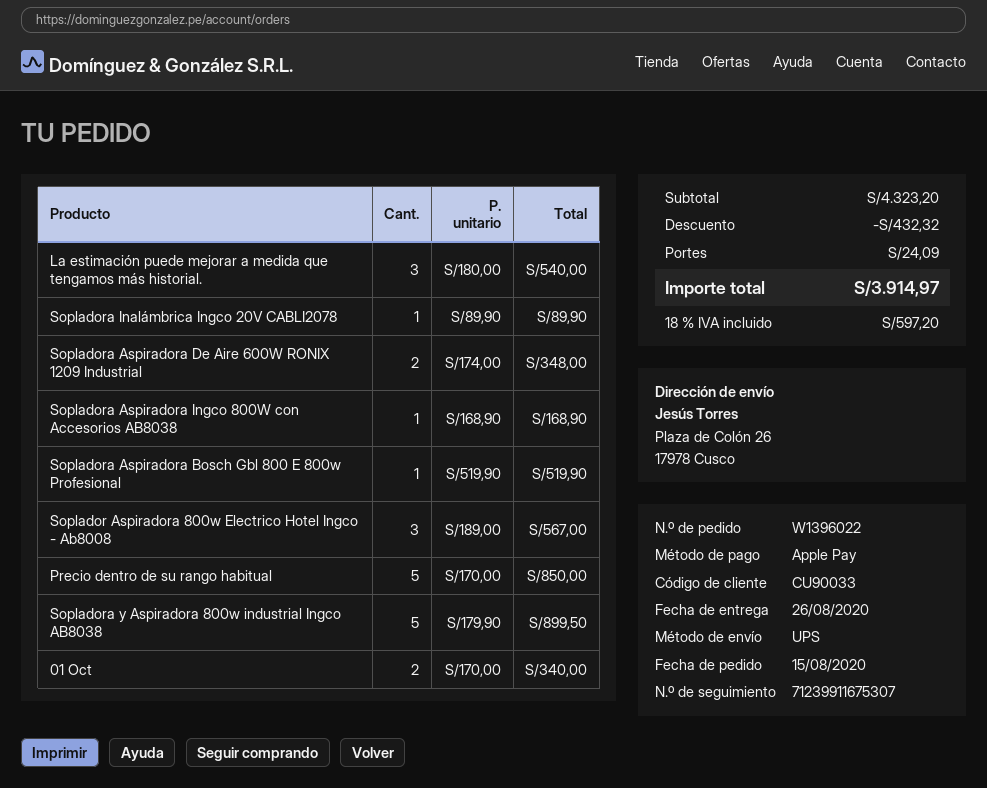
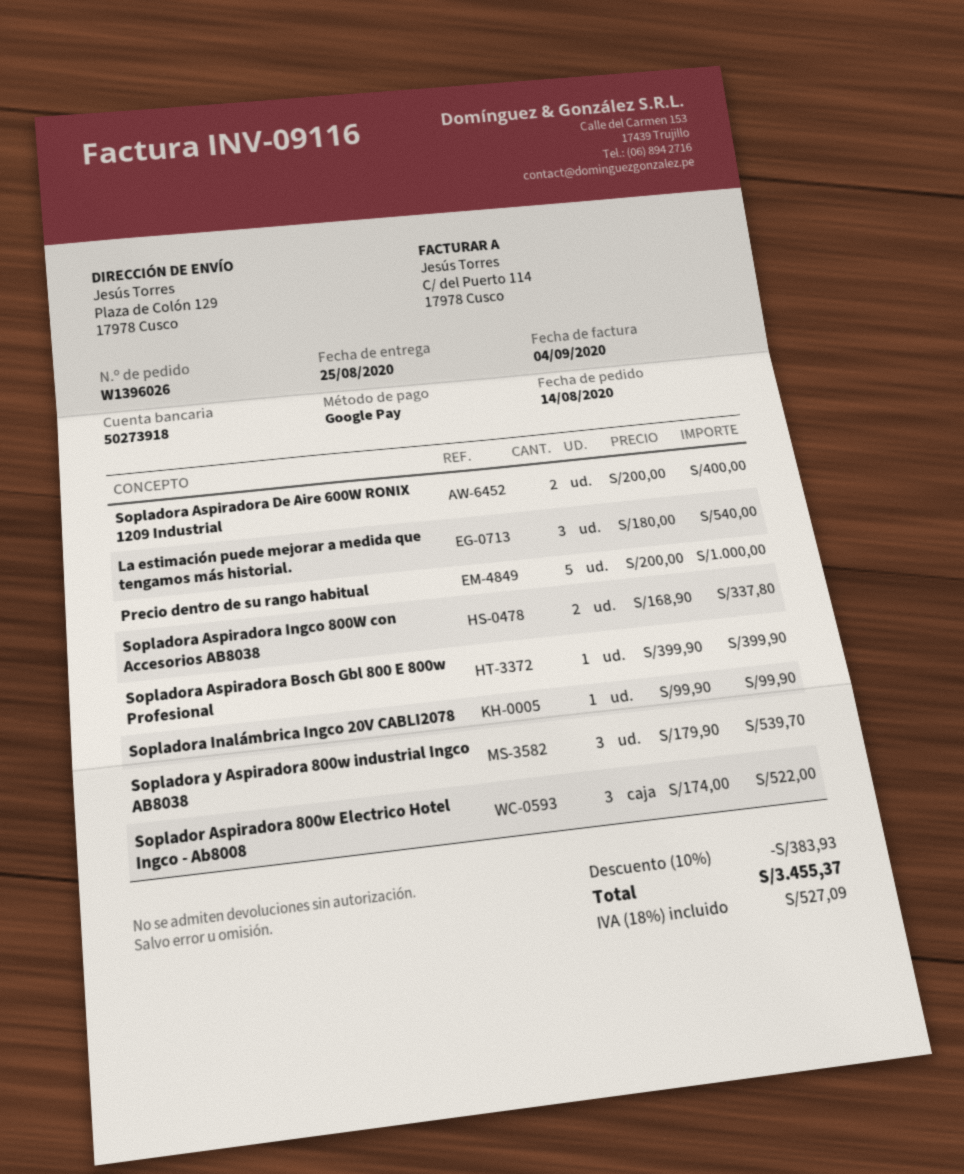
order number: W1396022 -> W1396026
order date: 2020-08-15 -> 2020-08-14
delivery date: 2020-08-26 -> 2020-08-25
payment method: Apple Pay -> Google Pay
ship to: Plaza de Colón 26, 17978 Cusco -> Plaza de Colón 129, 17978 Cusco
Sopladora Inalámbrica Ingco 20V CABLI2078: 1 x 89.90 = 89.90 -> 1 x 99.90 = 99.90
Sopladora Aspiradora De Aire 600W RONIX 1209 Industrial: 2 x 174.00 = 348.00 -> 2 x 200.00 = 400.00
Sopladora Aspiradora Ingco 800W con Accesorios AB8038: 1 x 168.90 = 168.90 -> 2 x 168.90 = 337.80
Sopladora Aspiradora Bosch Gbl 800 E 800w Profesional: 1 x 519.90 = 519.90 -> 1 x 399.90 = 399.90
Soplador Aspiradora 800w Electrico Hotel Ingco - Ab8008: 3 x 189.00 = 567.00 -> 3 x 174.00 = 522.00
Precio dentro de su rango habitual: 5 x 170.00 = 850.00 -> 5 x 200.00 = 1000.00
Sopladora y Aspiradora 800w industrial Ingco AB8038: 5 x 179.90 = 899.50 -> 3 x 179.90 = 539.70
01 Oct: 2 x 170.00 = 340.00 -> none
discount: 432.32 -> 383.93
shipping: 24.09 -> none
tax: 18% = 597.20 -> 18% = 527.09
total: 3914.97 -> 3455.37

